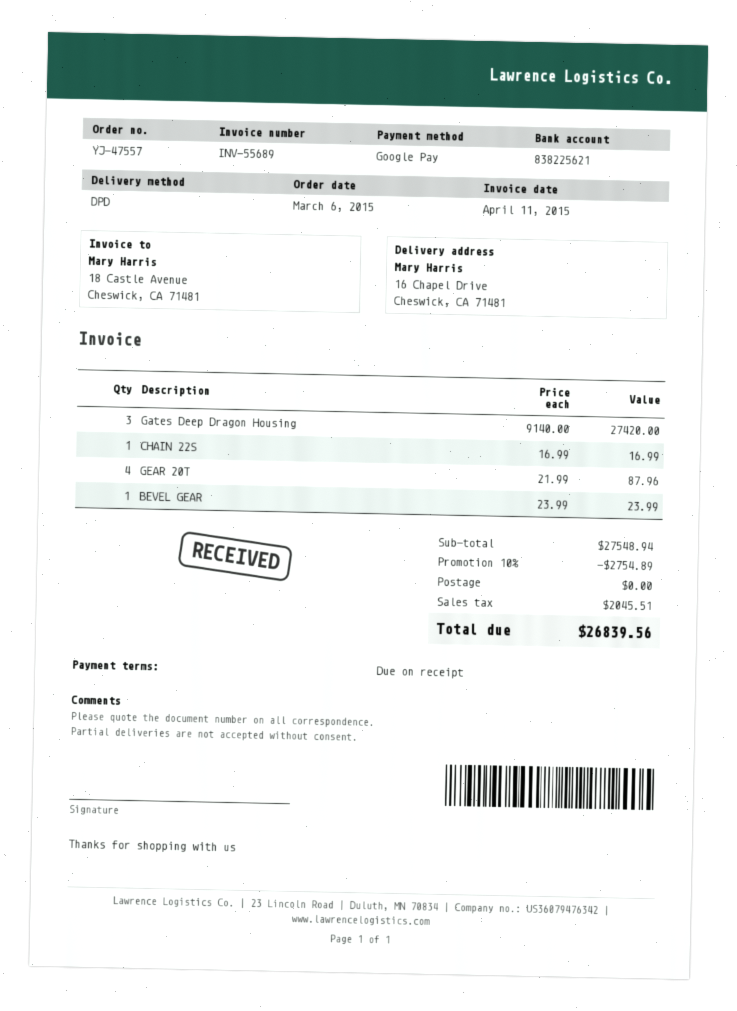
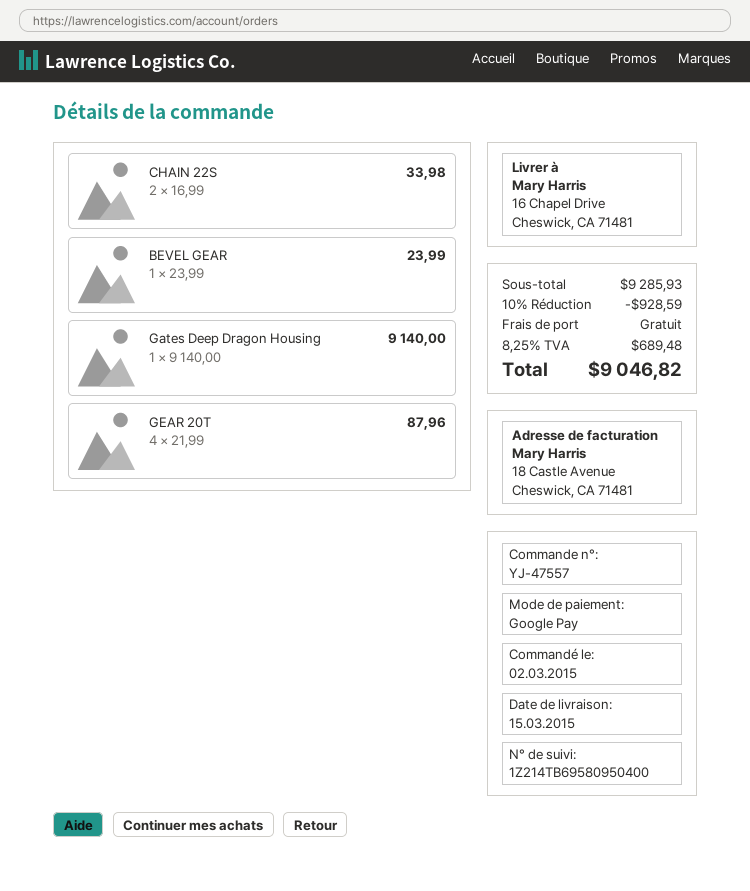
order date: 2015-03-06 -> 2015-03-02
Gates Deep Dragon Housing: 3 x 9140.00 = 27420.00 -> 1 x 9140.00 = 9140.00
CHAIN 22S: 1 x 16.99 = 16.99 -> 2 x 16.99 = 33.98
subtotal: 27548.94 -> 9285.93
discount: 10% = 2754.89 -> 10% = 928.59
tax: 2045.51 -> 689.48
total: 26839.56 -> 9046.82

